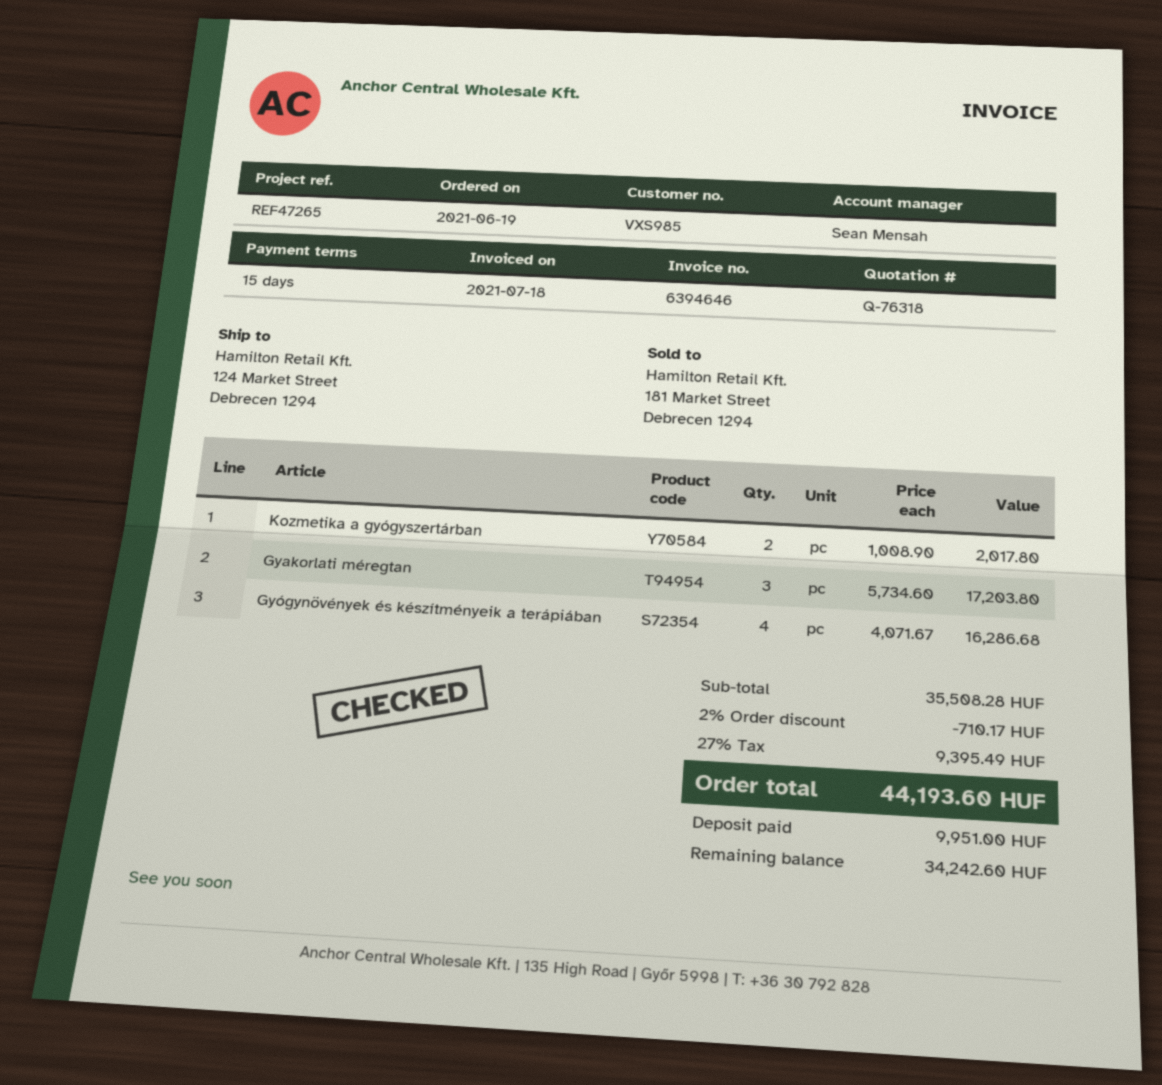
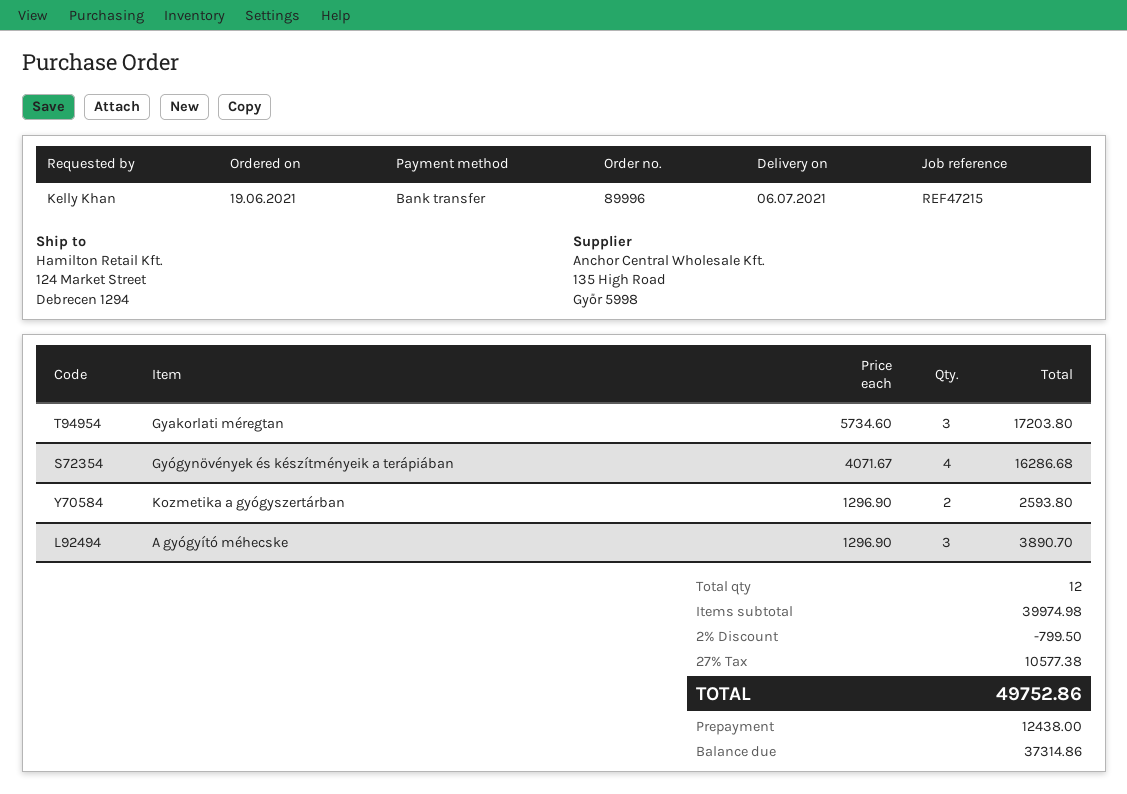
reference: REF47265 -> REF47215
Kozmetika a gyógyszertárban: 2 x 1008.90 = 2017.80 -> 2 x 1296.90 = 2593.80
A gyógyító méhecske: none -> 3 x 1296.90 = 3890.70
subtotal: 35508.28 -> 39974.98
discount: 2% = 710.17 -> 2% = 799.50
tax: 27% = 9395.49 -> 27% = 10577.38
total: 44193.60 -> 49752.86
deposit: 9951.00 -> 12438.00
balance: 34242.60 -> 37314.86

